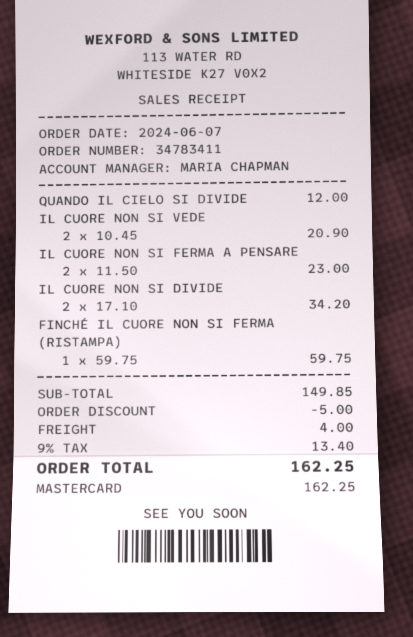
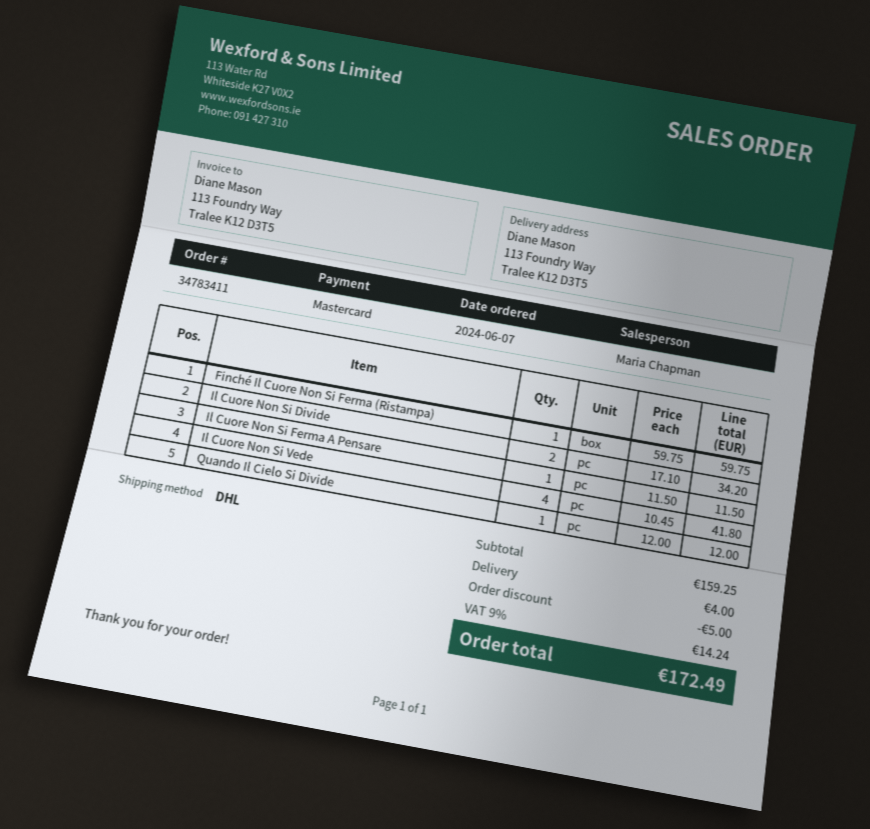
IL CUORE NON SI VEDE: 2 x 10.45 = 20.90 -> 4 x 10.45 = 41.80
IL CUORE NON SI FERMA A PENSARE: 2 x 11.50 = 23.00 -> 1 x 11.50 = 11.50
subtotal: 149.85 -> 159.25
tax: 9% = 13.40 -> 9% = 14.24
total: 162.25 -> 172.49

